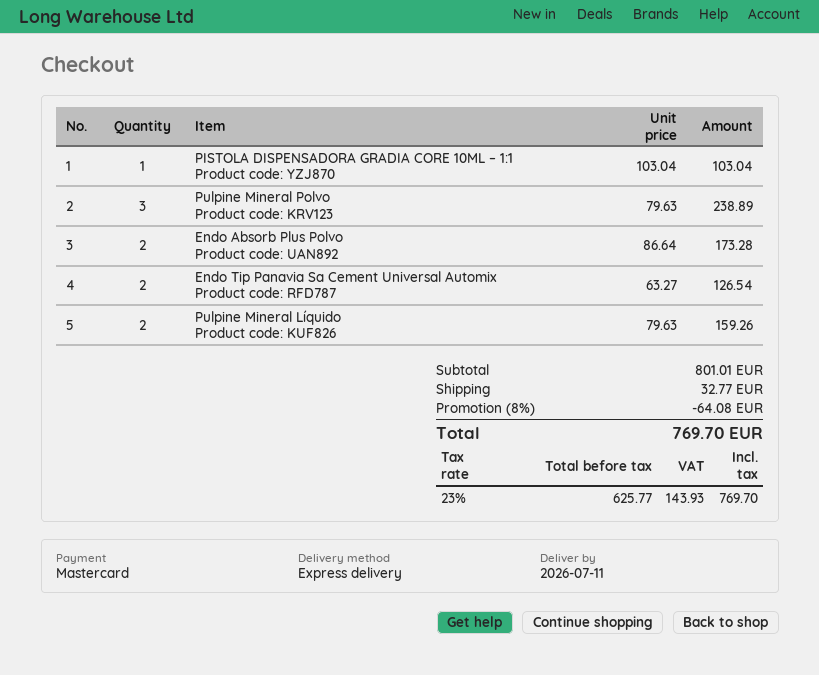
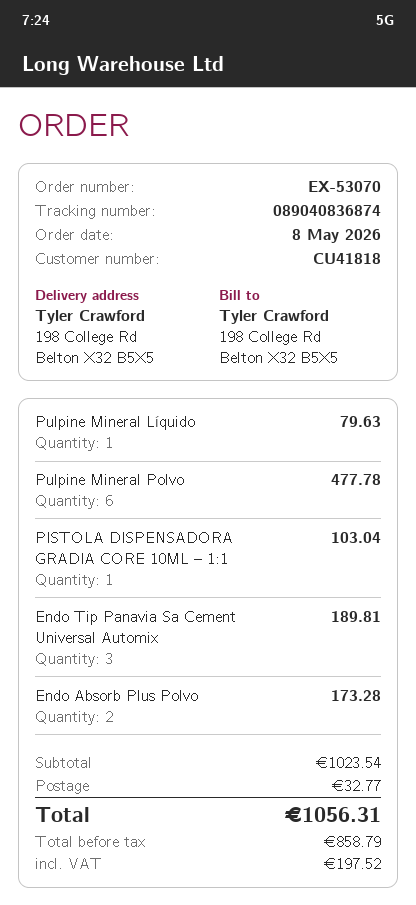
Pulpine Mineral Polvo: 3 for 238.89 -> 6 for 477.78
Endo Tip Panavia Sa Cement Universal Automix: 2 for 126.54 -> 3 for 189.81
Pulpine Mineral Líquido: 2 for 159.26 -> 1 for 79.63
subtotal: 801.01 -> 1023.54
discount: 8% = 64.08 -> none
net: 625.77 -> 858.79
tax: 143.93 -> 197.52
total: 769.70 -> 1056.31

